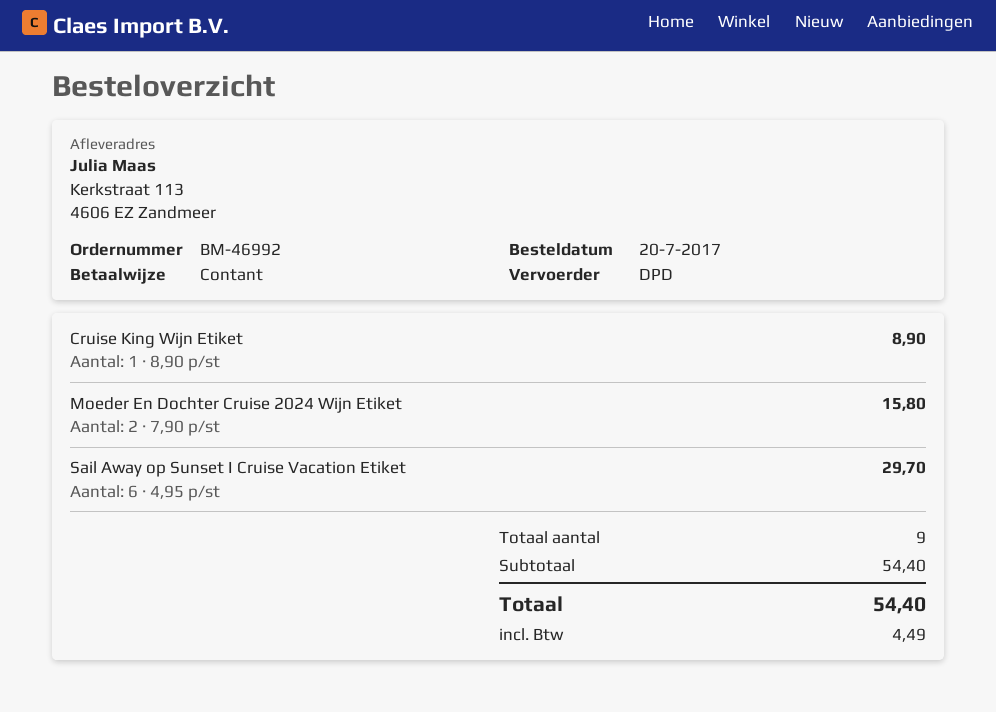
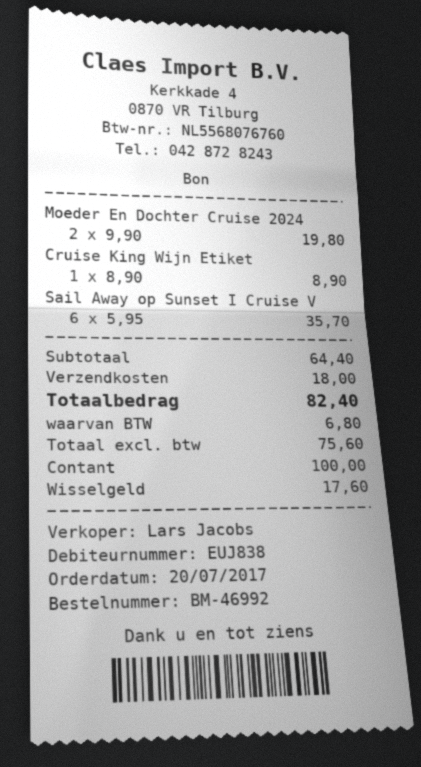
Moeder En Dochter Cruise 2024 Wijn Etiket: 2 x 7.90 = 15.80 -> 2 x 9.90 = 19.80
Sail Away op Sunset I Cruise Vacation Etiket: 6 x 4.95 = 29.70 -> 6 x 5.95 = 35.70
subtotal: 54.40 -> 64.40
shipping: none -> 18.00
tax: 4.49 -> 6.80
total: 54.40 -> 82.40

